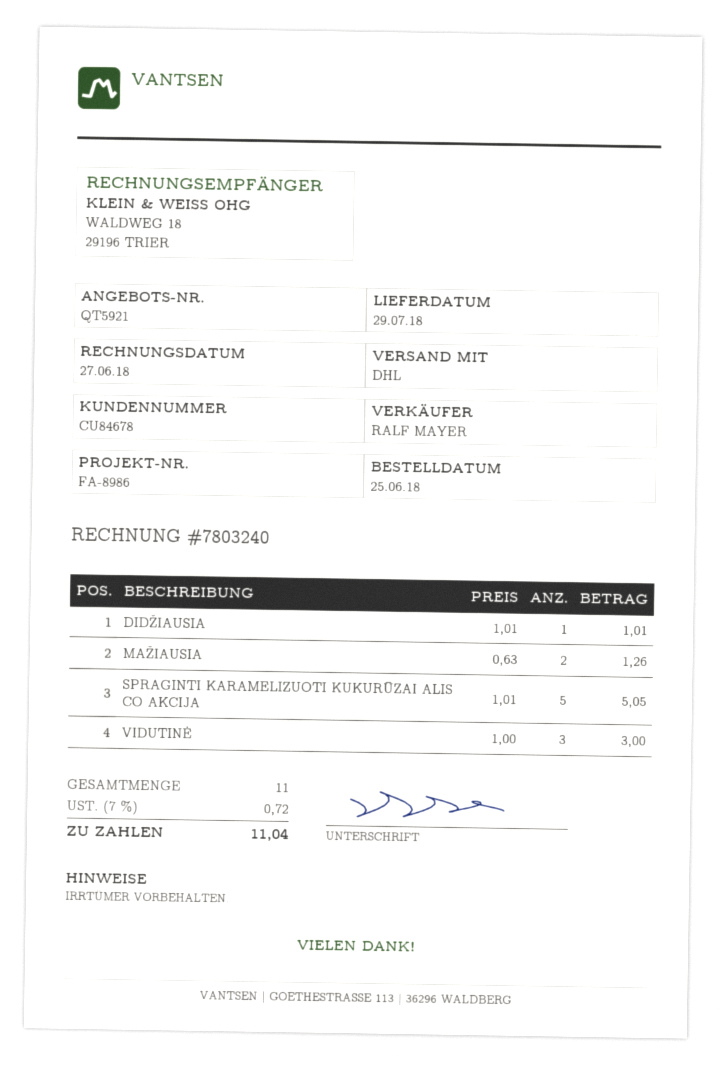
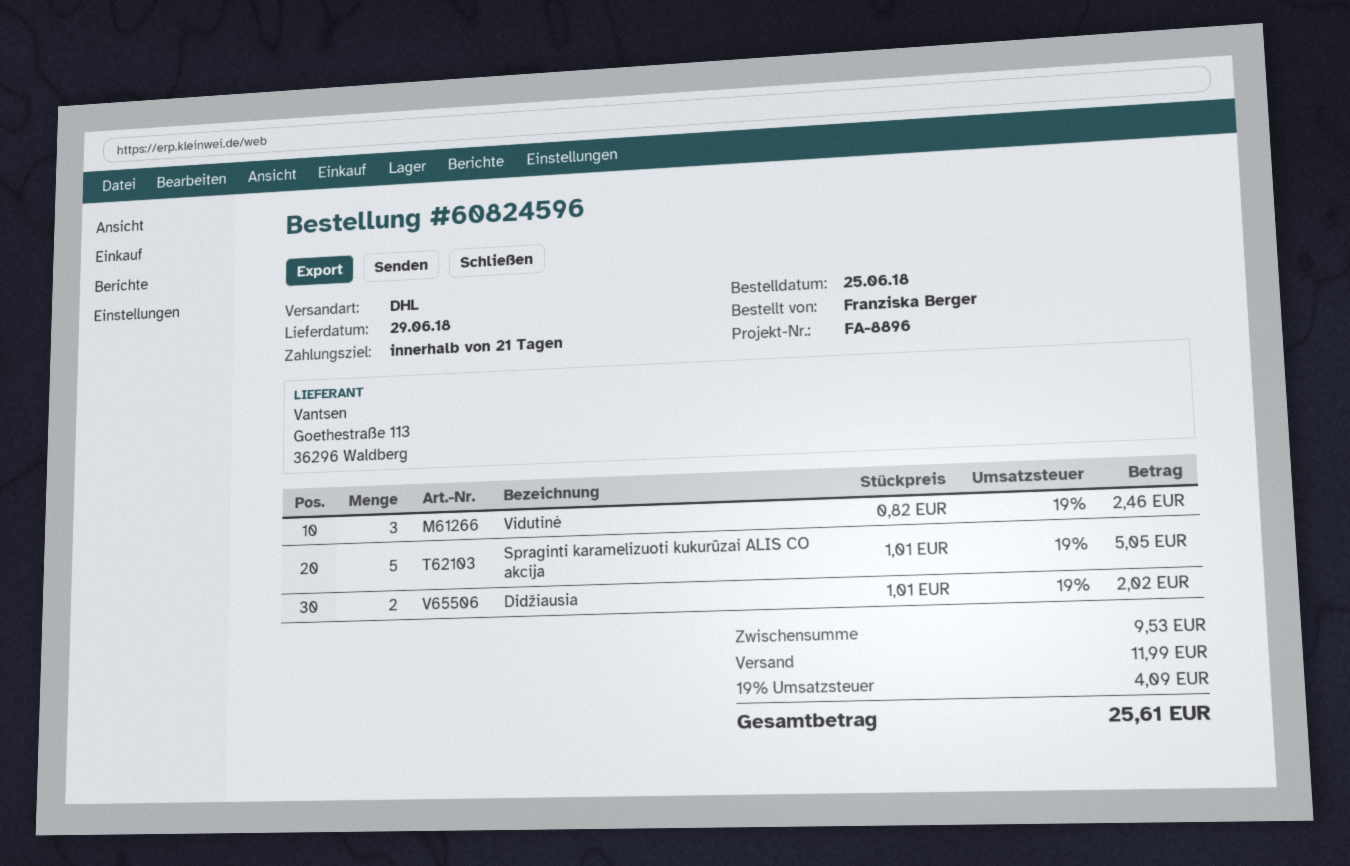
delivery date: 2018-07-29 -> 2018-06-29
reference: FA-8986 -> FA-8896
DIDŽIAUSIA: 1 x 1.01 = 1.01 -> 2 x 1.01 = 2.02
MAŽIAUSIA: 2 x 0.63 = 1.26 -> none
VIDUTINĖ: 3 x 1.00 = 3.00 -> 3 x 0.82 = 2.46
shipping: none -> 11.99
tax: 7% = 0.72 -> 19% = 4.09
total: 11.04 -> 25.61

